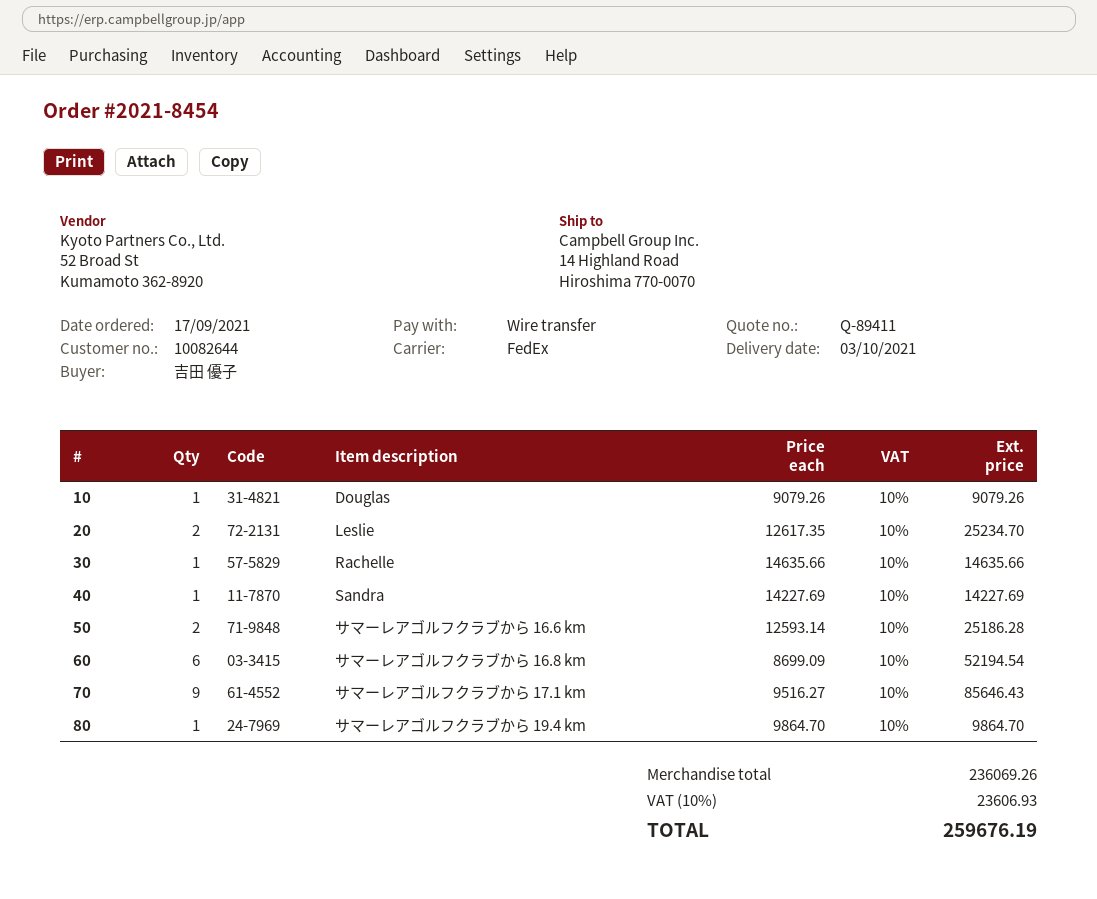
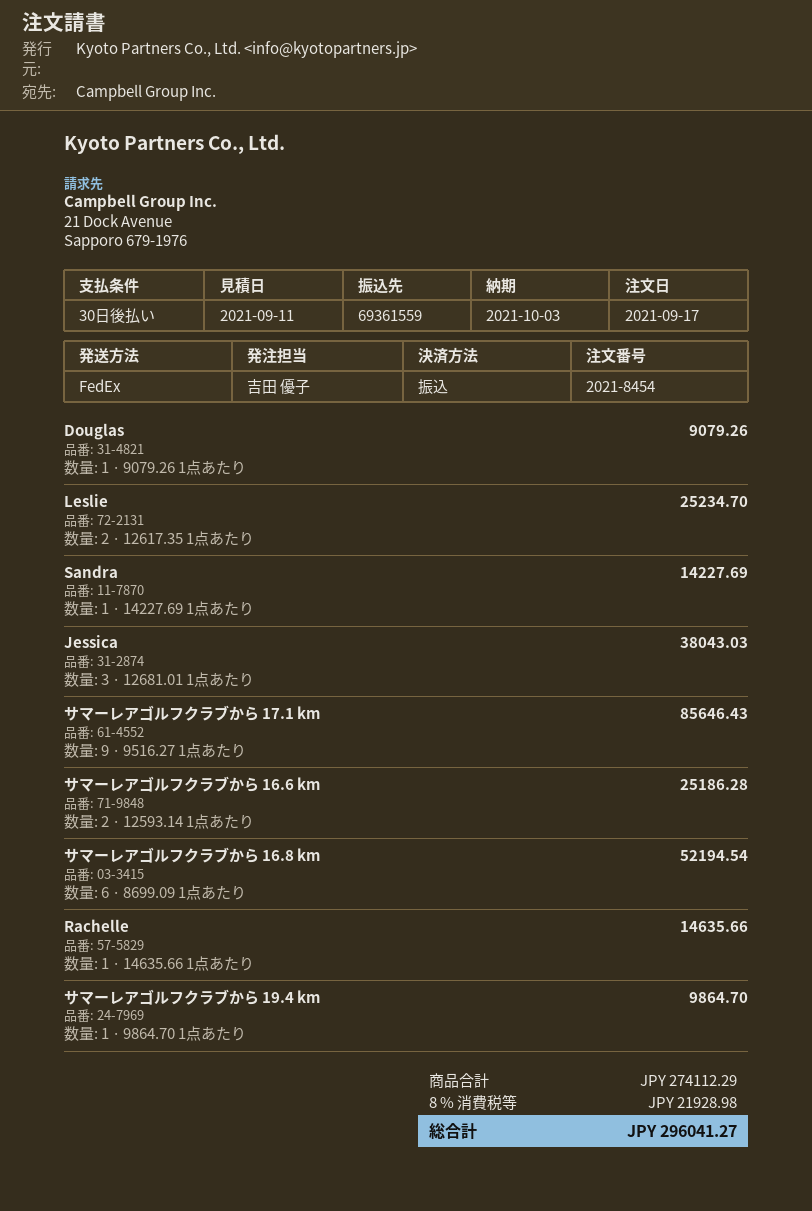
Jessica: none -> 3 x 12681.01 = 38043.03
subtotal: 236069.26 -> 274112.29
tax: 10% = 23606.93 -> 8% = 21928.98
total: 259676.19 -> 296041.27

